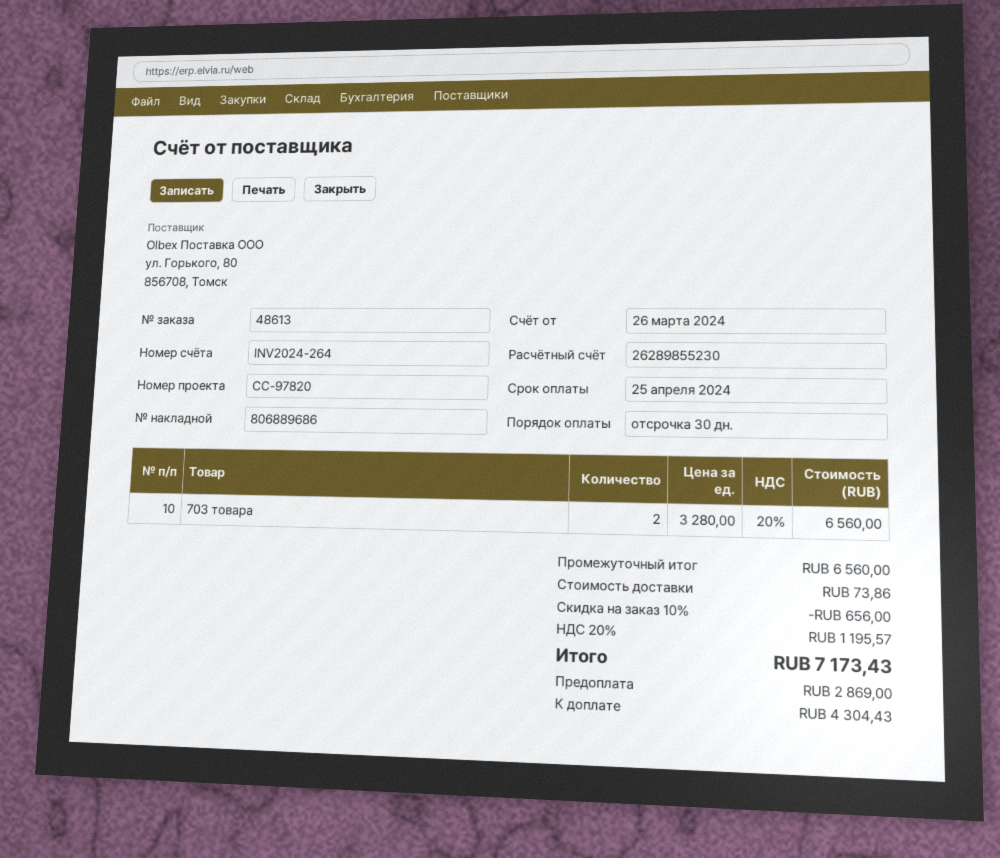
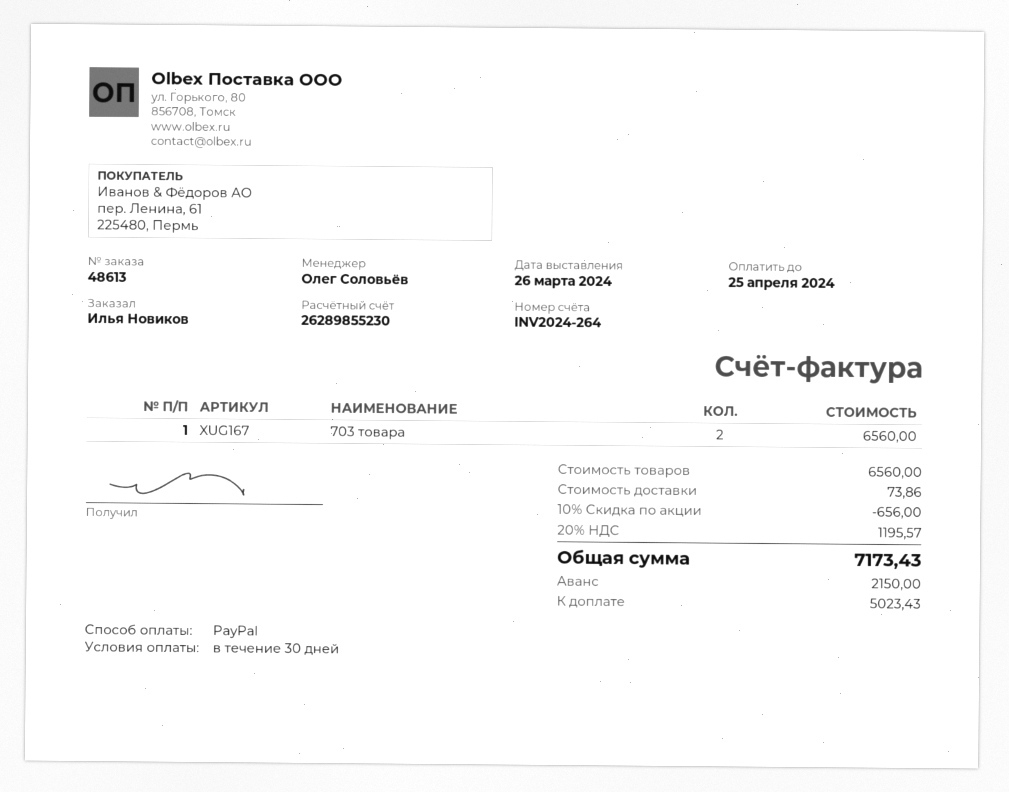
deposit: 2869.00 -> 2150.00
balance: 4304.43 -> 5023.43

